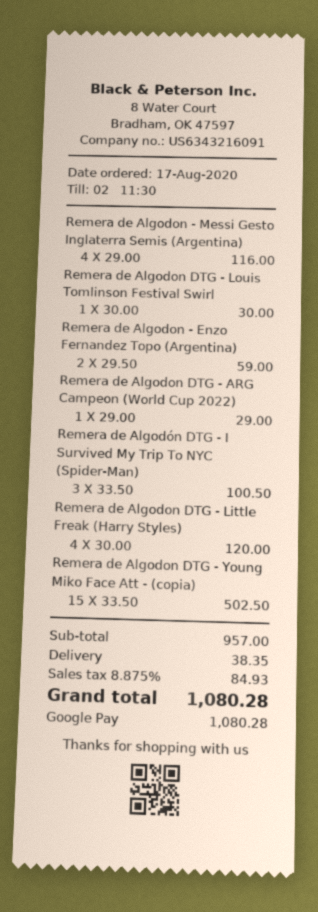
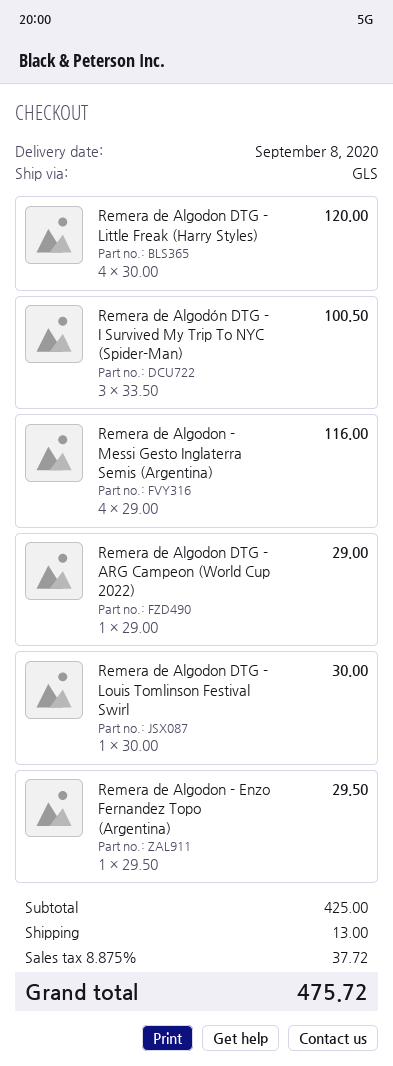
Remera de Algodon - Enzo Fernandez Topo (Argentina): 2 x 29.50 = 59.00 -> 1 x 29.50 = 29.50
Remera de Algodon DTG - Young Miko Face Att - (copia): 15 x 33.50 = 502.50 -> none
subtotal: 957.00 -> 425.00
shipping: 38.35 -> 13.00
tax: 8.875% = 84.93 -> 8.875% = 37.72
total: 1080.28 -> 475.72

